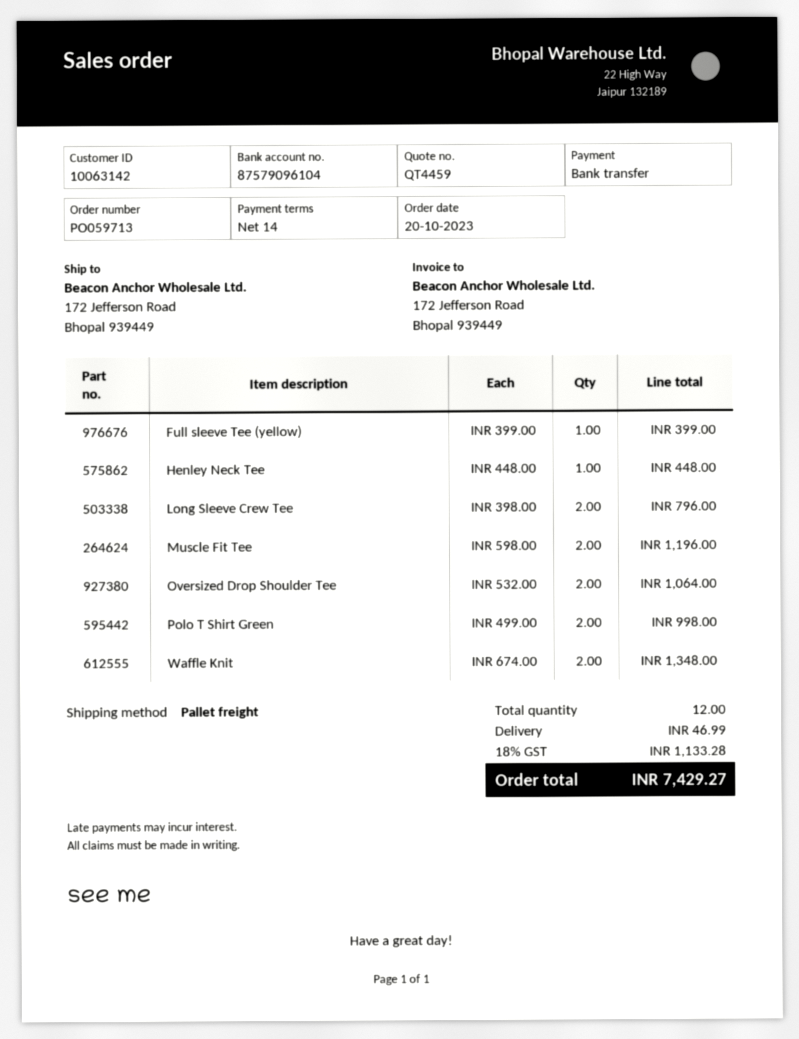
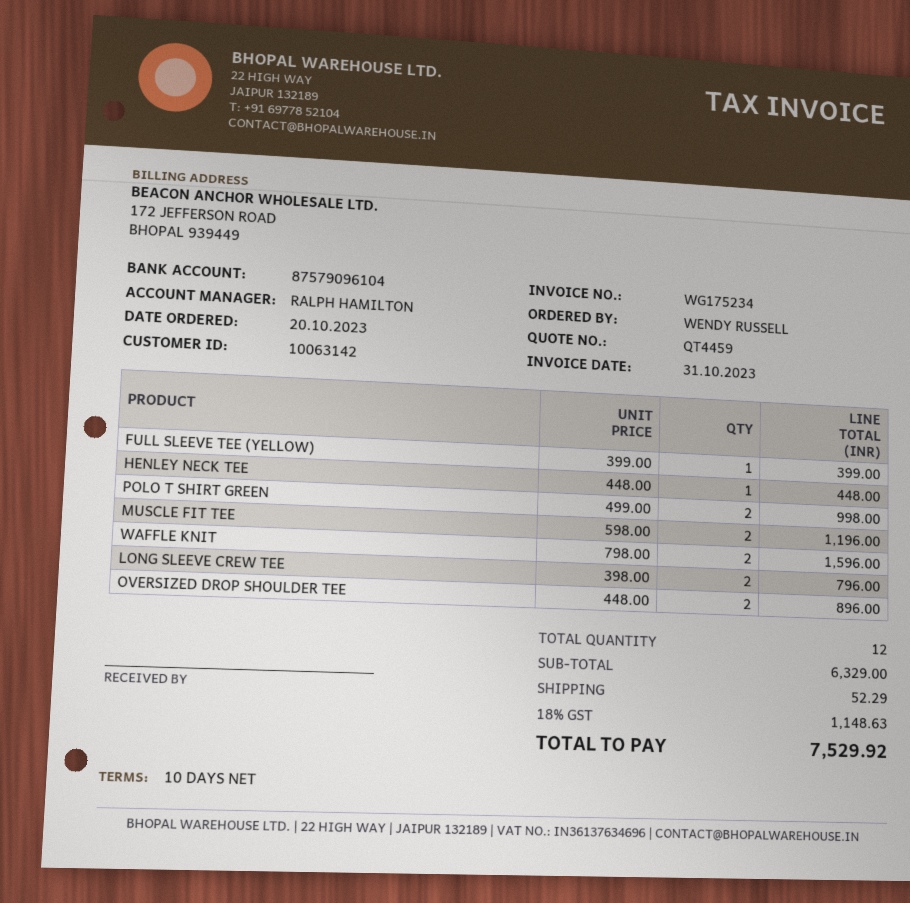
payment terms: 14 days -> 10 days
Oversized Drop Shoulder Tee: 2 x 532.00 = 1064.00 -> 2 x 448.00 = 896.00
Waffle Knit: 2 x 674.00 = 1348.00 -> 2 x 798.00 = 1596.00
shipping: 46.99 -> 52.29
tax: 18% = 1133.28 -> 18% = 1148.63
total: 7429.27 -> 7529.92

